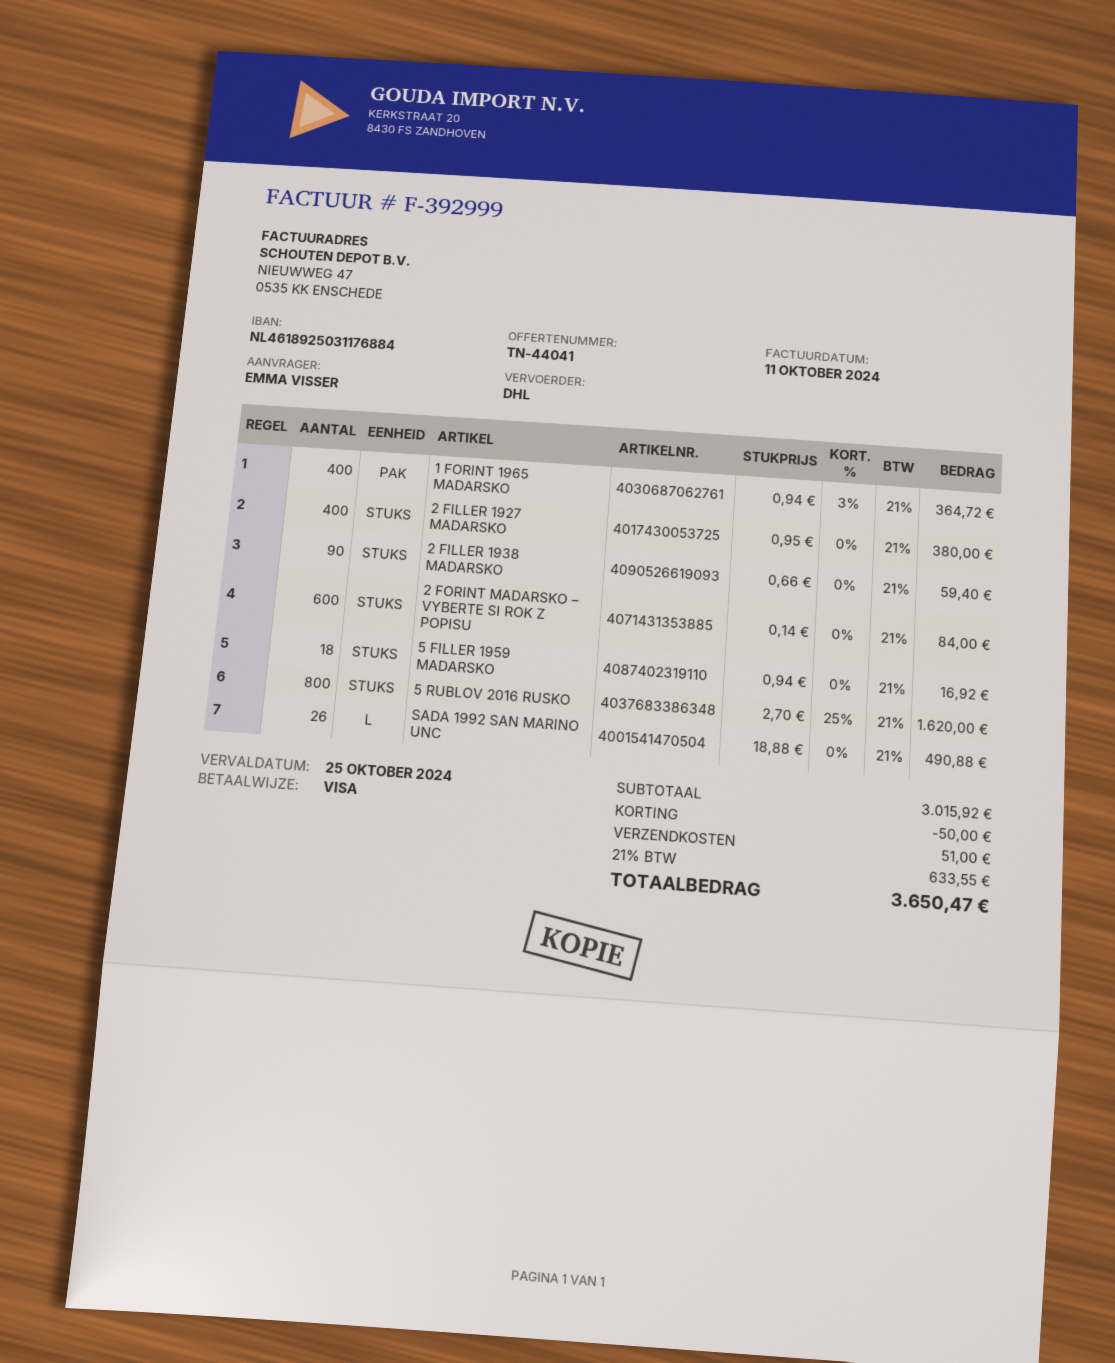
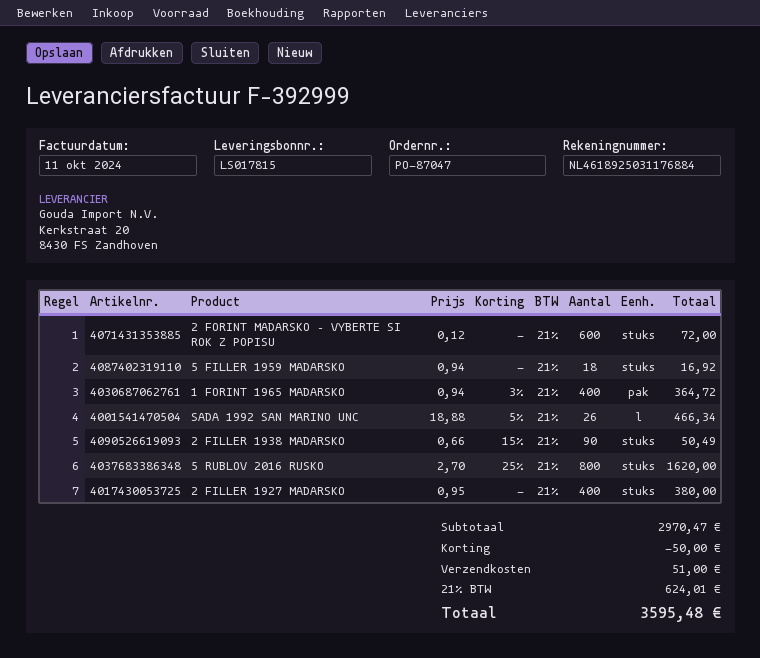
2 FILLER 1938 MADARSKO: 90 x 0.66 = 59.40 -> 90 x 0.66 - 15% = 50.49
2 FORINT MADARSKO – VYBERTE SI ROK Z POPISU: 600 x 0.14 = 84.00 -> 600 x 0.12 = 72.00
SADA 1992 SAN MARINO UNC: 26 x 18.88 = 490.88 -> 26 x 18.88 - 5% = 466.34
subtotal: 3015.92 -> 2970.47
tax: 21% = 633.55 -> 21% = 624.01
total: 3650.47 -> 3595.48

